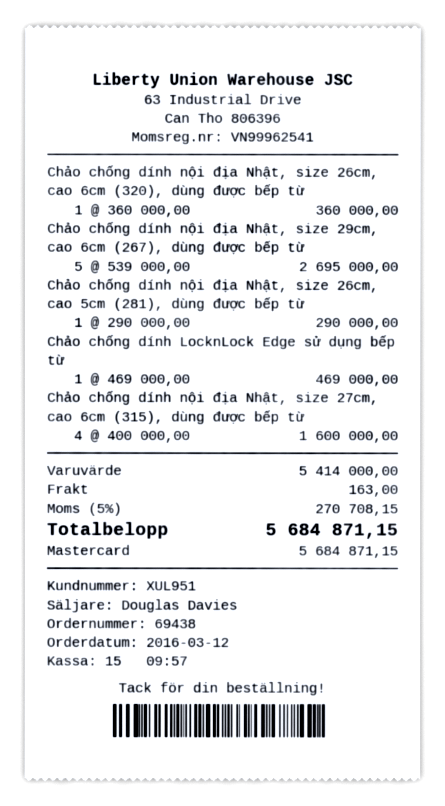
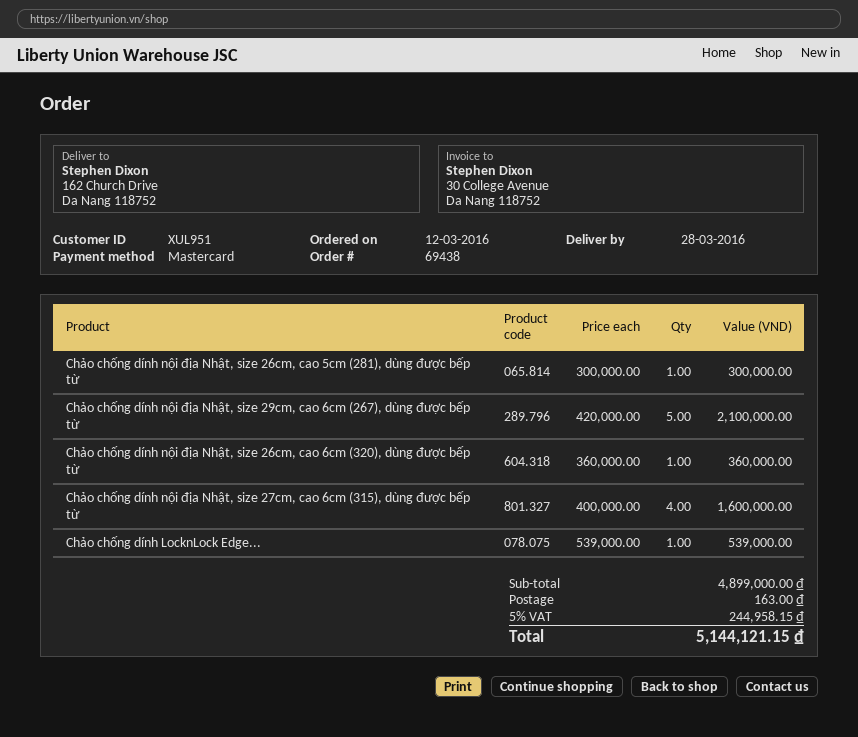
Chảo chống dính nội địa Nhật, size 29cm, cao 6cm (267), dùng được bếp từ: 5 x 539000.00 = 2695000.00 -> 5 x 420000.00 = 2100000.00
Chảo chống dính nội địa Nhật, size 26cm, cao 5cm (281), dùng được bếp từ: 1 x 290000.00 = 290000.00 -> 1 x 300000.00 = 300000.00
Chảo chống dính LocknLock Edge sử dụng bếp từ: 1 x 469000.00 = 469000.00 -> 1 x 539000.00 = 539000.00
subtotal: 5414000.00 -> 4899000.00
tax: 5% = 270708.15 -> 5% = 244958.15
total: 5684871.15 -> 5144121.15

